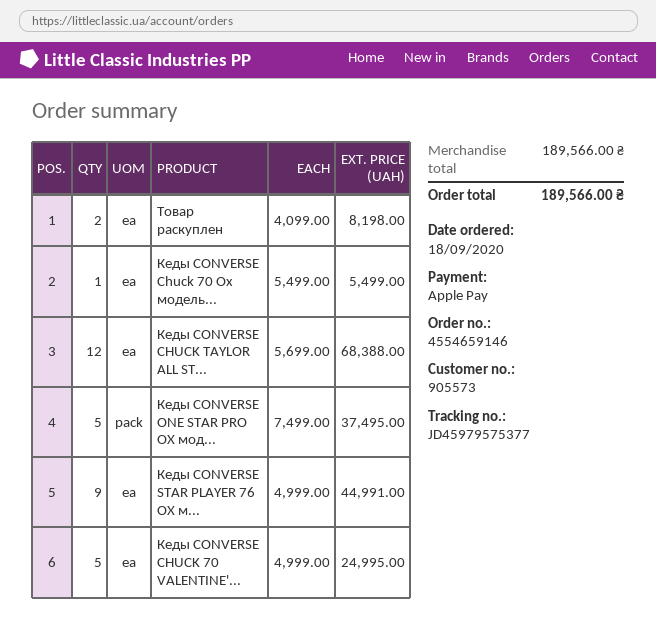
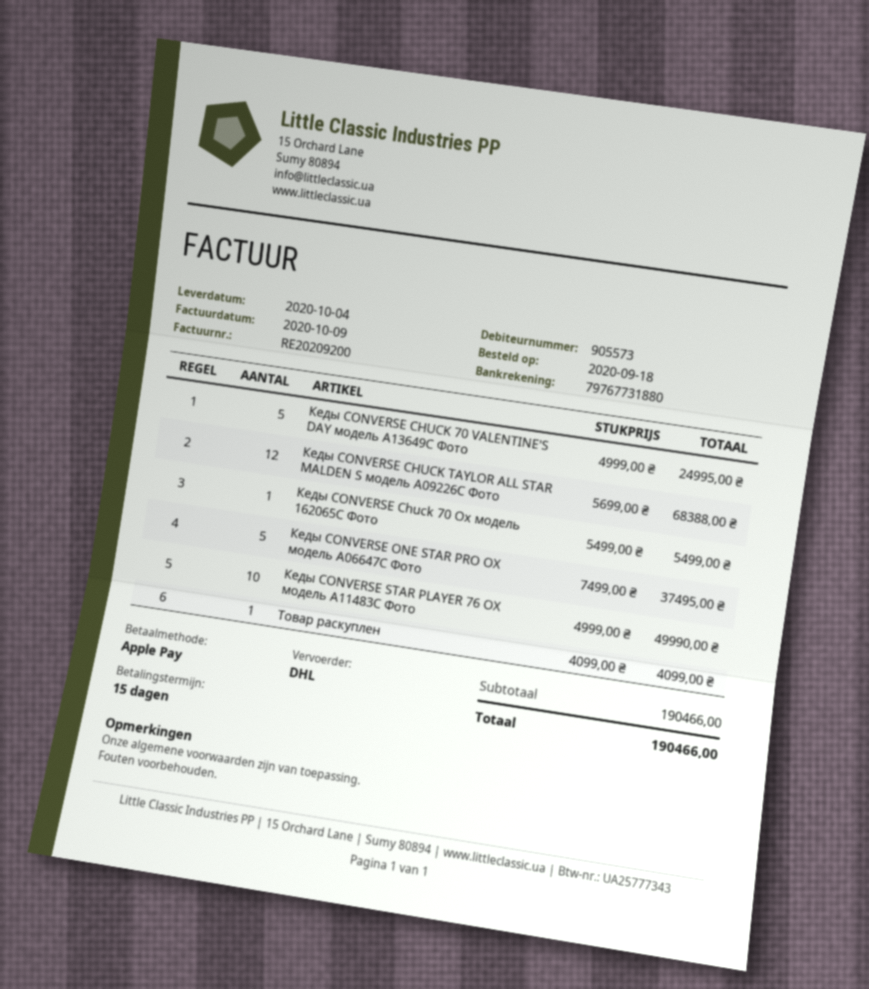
Товар раскуплен: 2 x 4099.00 = 8198.00 -> 1 x 4099.00 = 4099.00
Кеды CONVERSE STAR PLAYER 76 OX м...: 9 x 4999.00 = 44991.00 -> 10 x 4999.00 = 49990.00
subtotal: 189566.00 -> 190466.00
total: 189566.00 -> 190466.00

